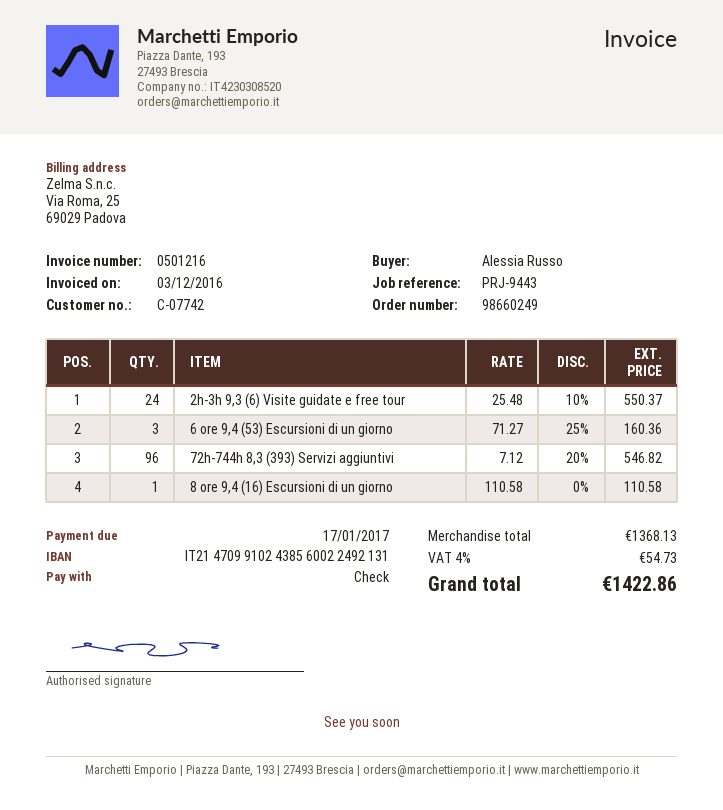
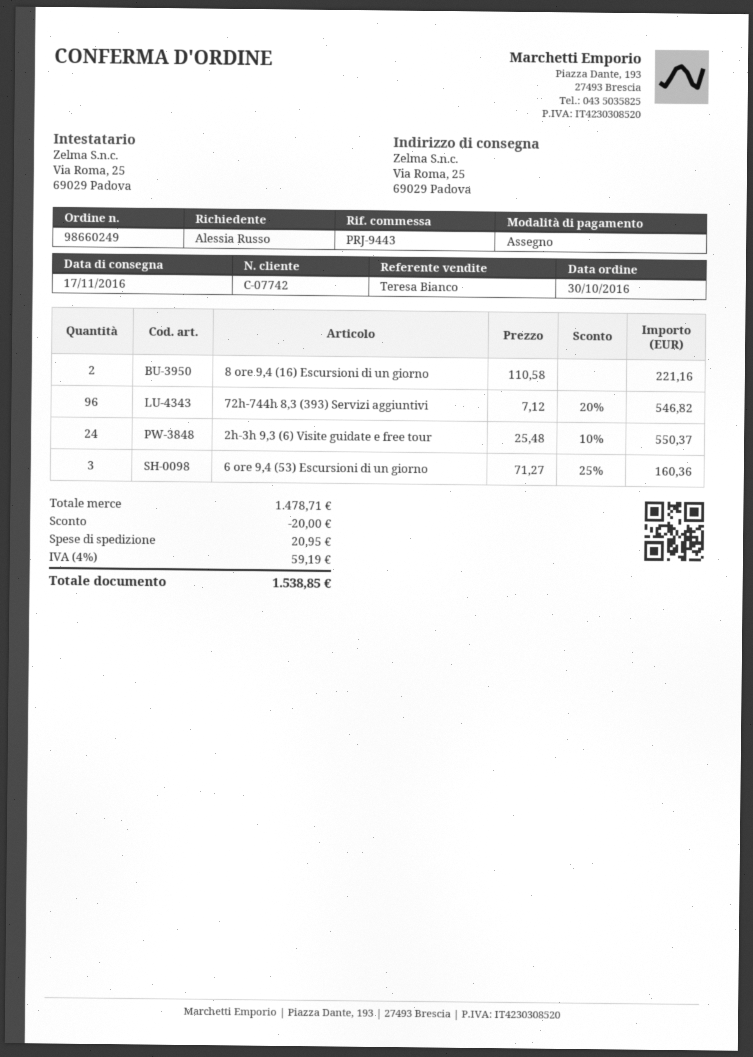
8 ore 9,4 (16) Escursioni di un giorno: 1 x 110.58 = 110.58 -> 2 x 110.58 = 221.16
subtotal: 1368.13 -> 1478.71
discount: none -> 20.00
shipping: none -> 20.95
tax: 4% = 54.73 -> 4% = 59.19
total: 1422.86 -> 1538.85

